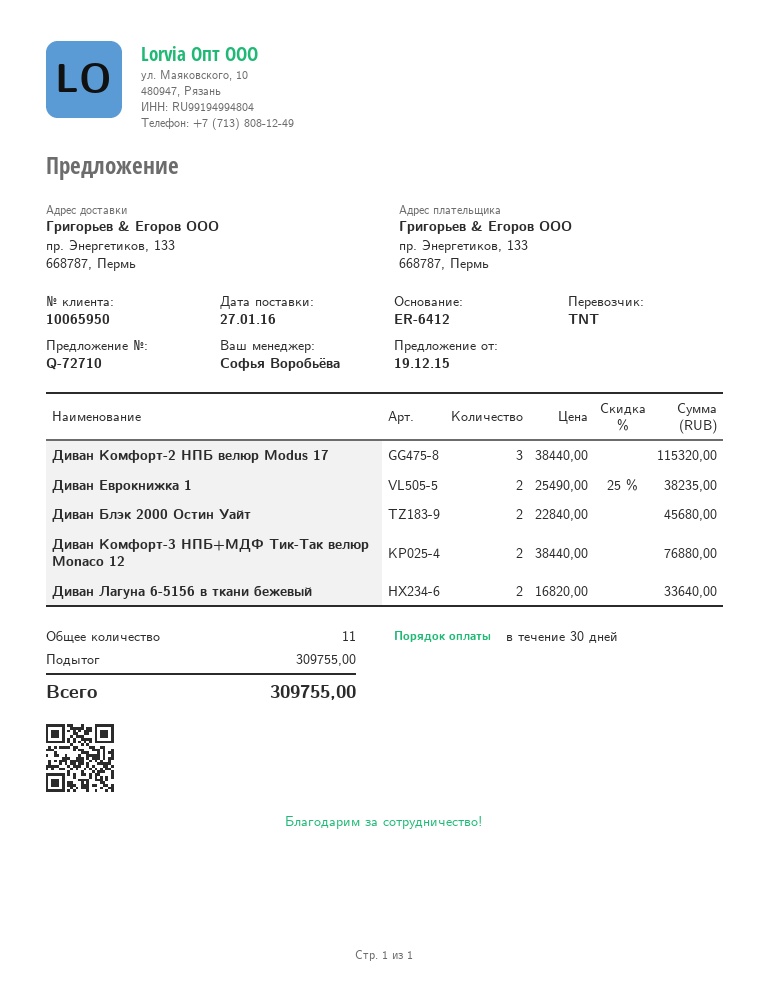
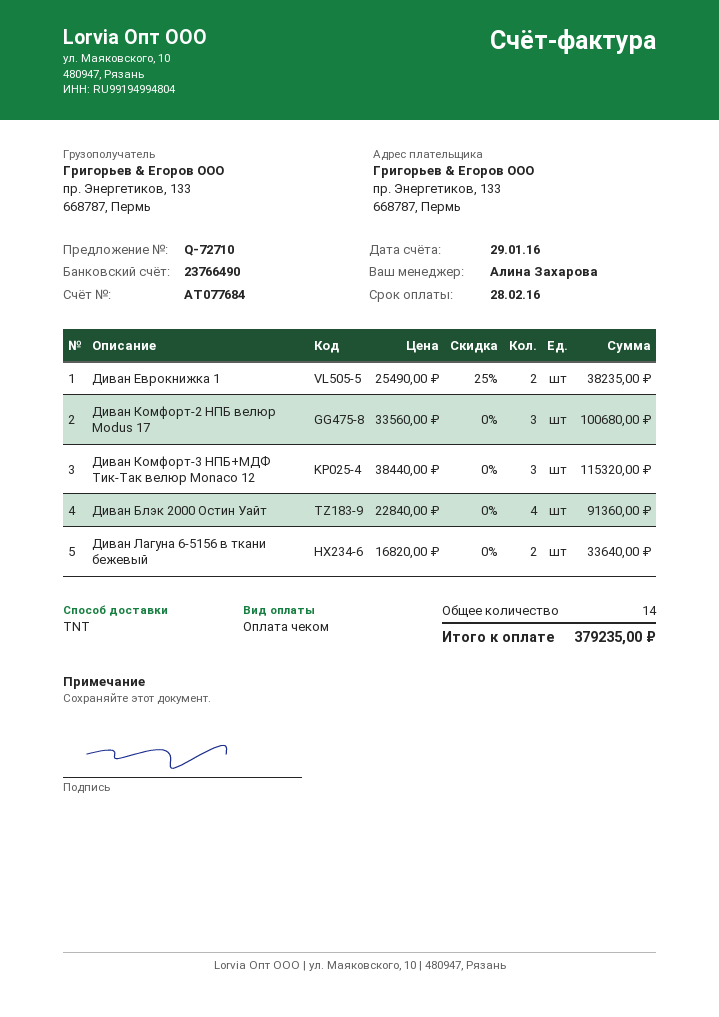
sales rep: Софья Воробьёва -> Алина Захарова
Диван Комфорт-2 НПБ велюр Modus 17: 3 x 38440.00 = 115320.00 -> 3 x 33560.00 = 100680.00
Диван Блэк 2000 Остин Уайт: 2 x 22840.00 = 45680.00 -> 4 x 22840.00 = 91360.00
Диван Комфорт-3 НПБ+МДФ Тик-Так велюр Monaco 12: 2 x 38440.00 = 76880.00 -> 3 x 38440.00 = 115320.00
total quantity: 11 -> 14
total: 309755.00 -> 379235.00

